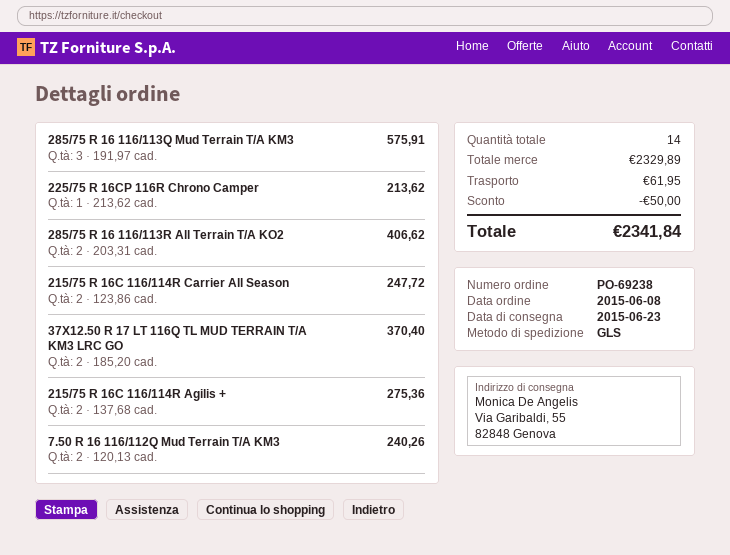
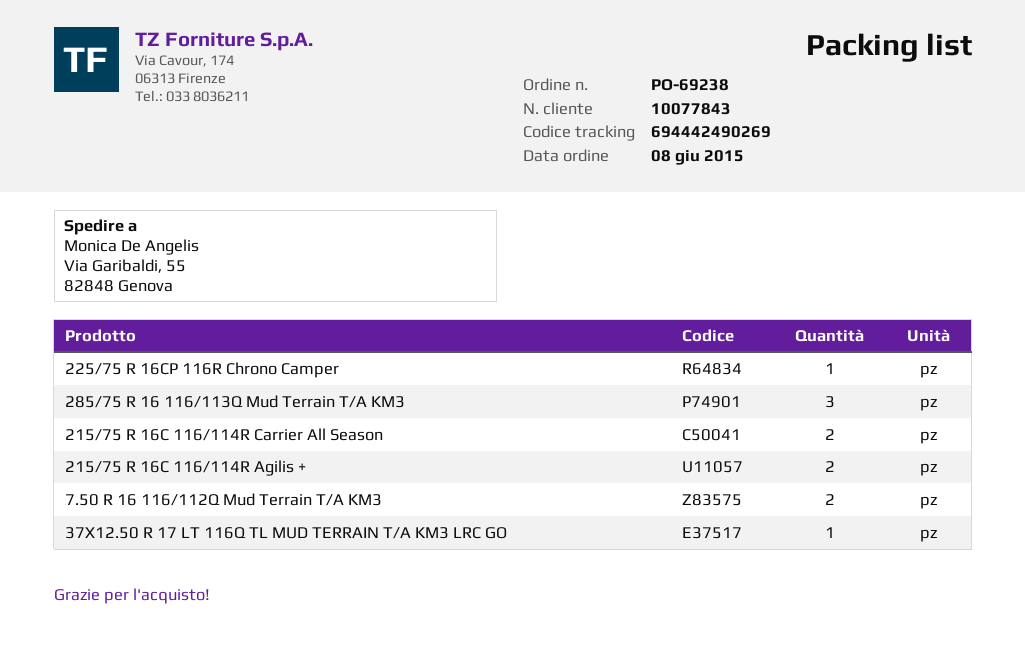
285/75 R 16 116/113R All Terrain T/A KO2: 2 -> none
37X12.50 R 17 LT 116Q TL MUD TERRAIN T/A KM3 LRC GO: 2 -> 1

